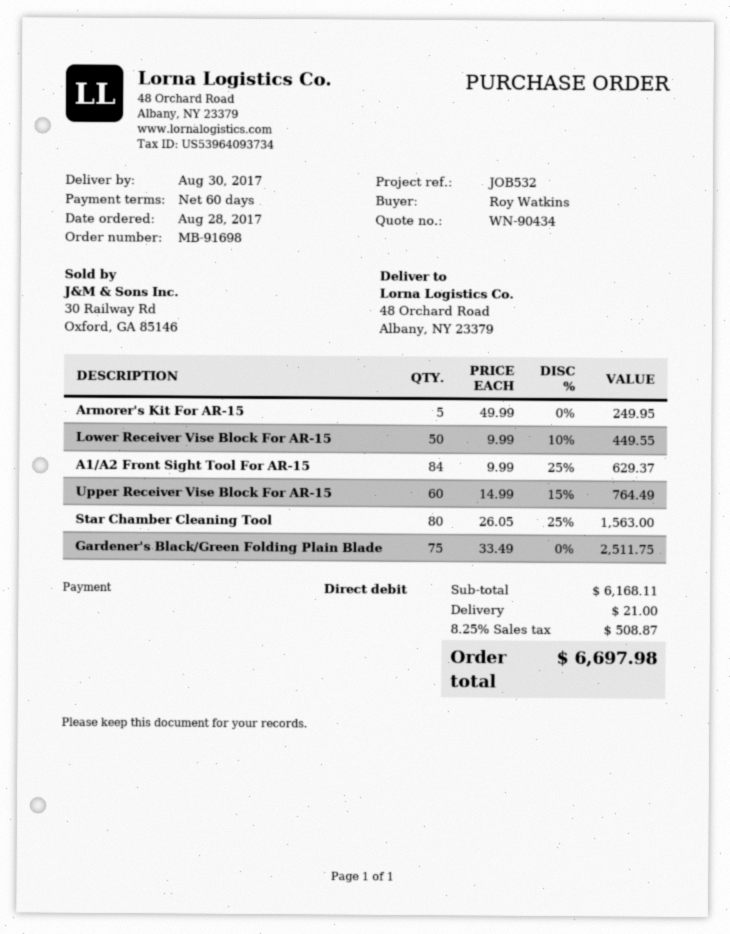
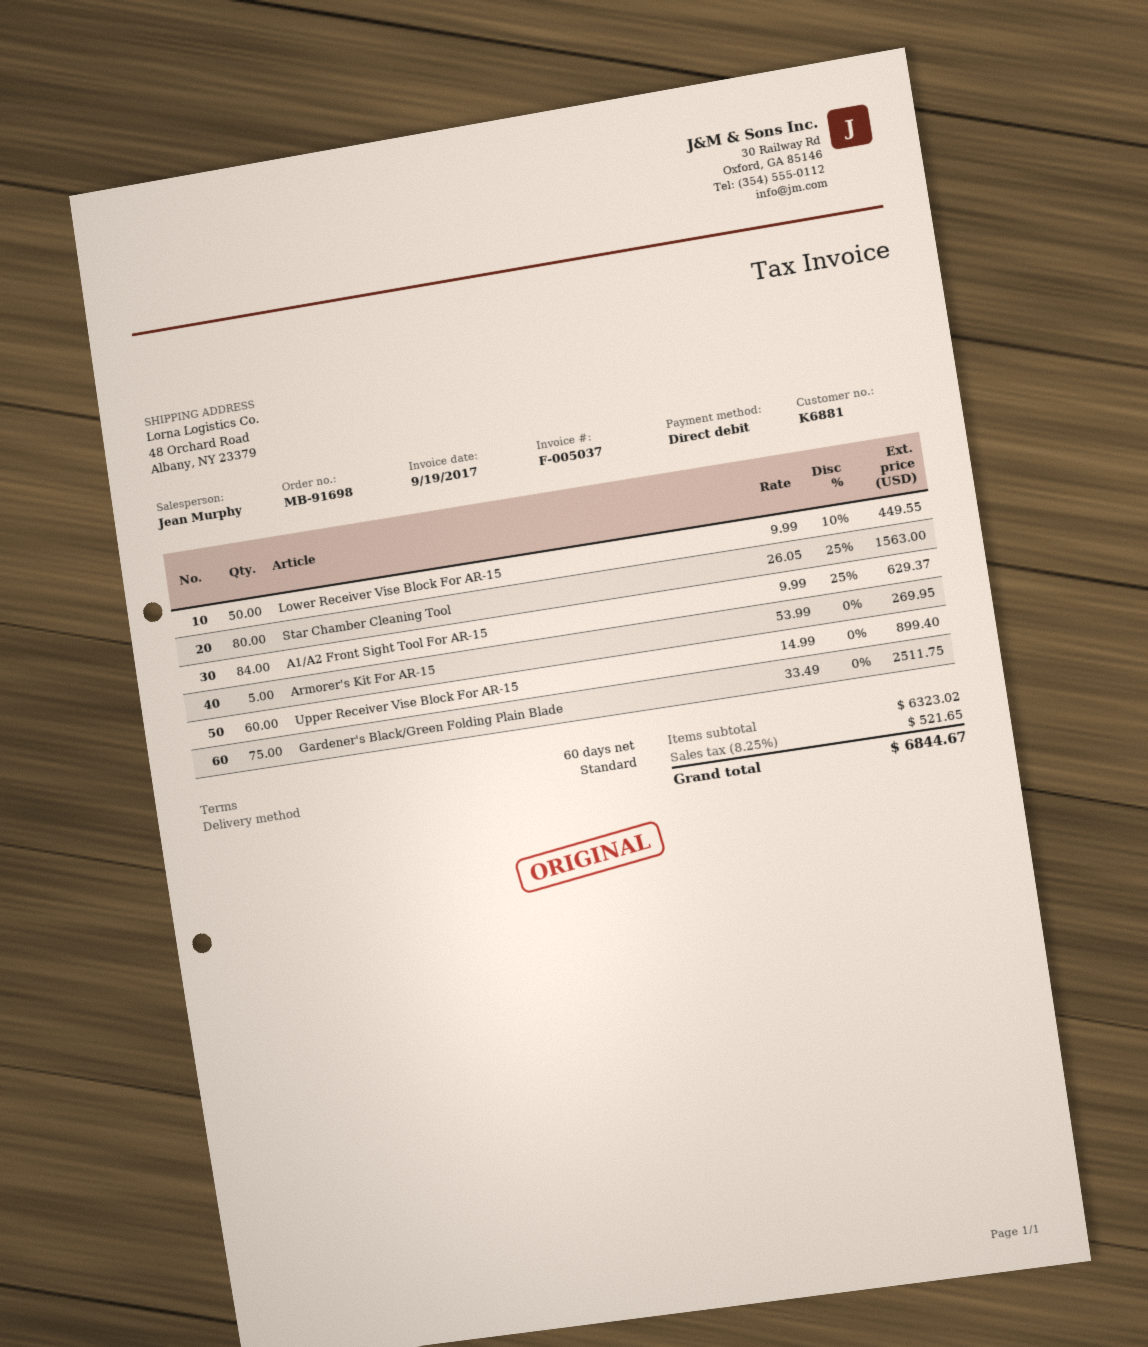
Armorer's Kit For AR-15: 5 x 49.99 = 249.95 -> 5 x 53.99 = 269.95
Upper Receiver Vise Block For AR-15: 60 x 14.99 - 15% = 764.49 -> 60 x 14.99 = 899.40
subtotal: 6168.11 -> 6323.02
shipping: 21.00 -> none
tax: 8.25% = 508.87 -> 8.25% = 521.65
total: 6697.98 -> 6844.67

